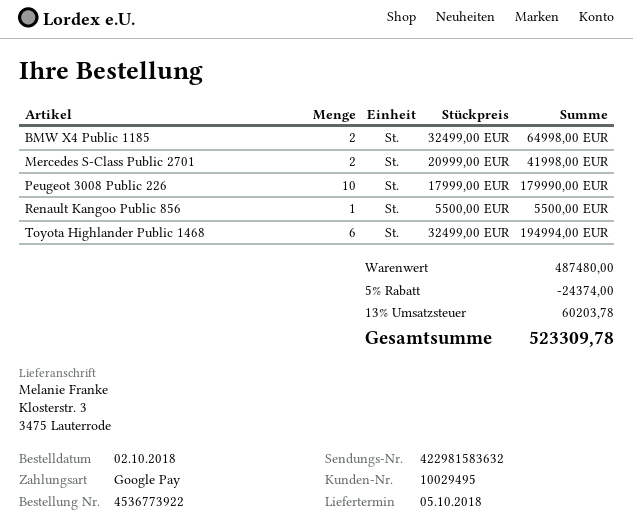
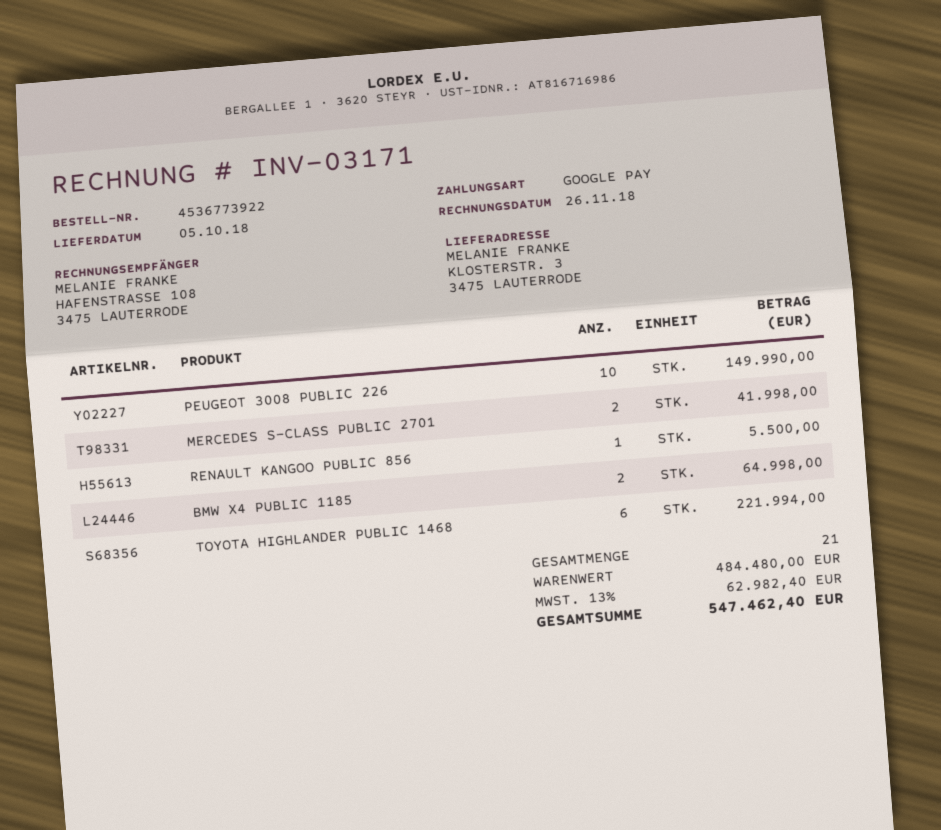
Peugeot 3008 Public 226: 10 for 179990.00 -> 10 for 149990.00
Toyota Highlander Public 1468: 6 for 194994.00 -> 6 for 221994.00
subtotal: 487480.00 -> 484480.00
discount: 5% = 24374.00 -> none
tax: 13% = 60203.78 -> 13% = 62982.40
total: 523309.78 -> 547462.40

